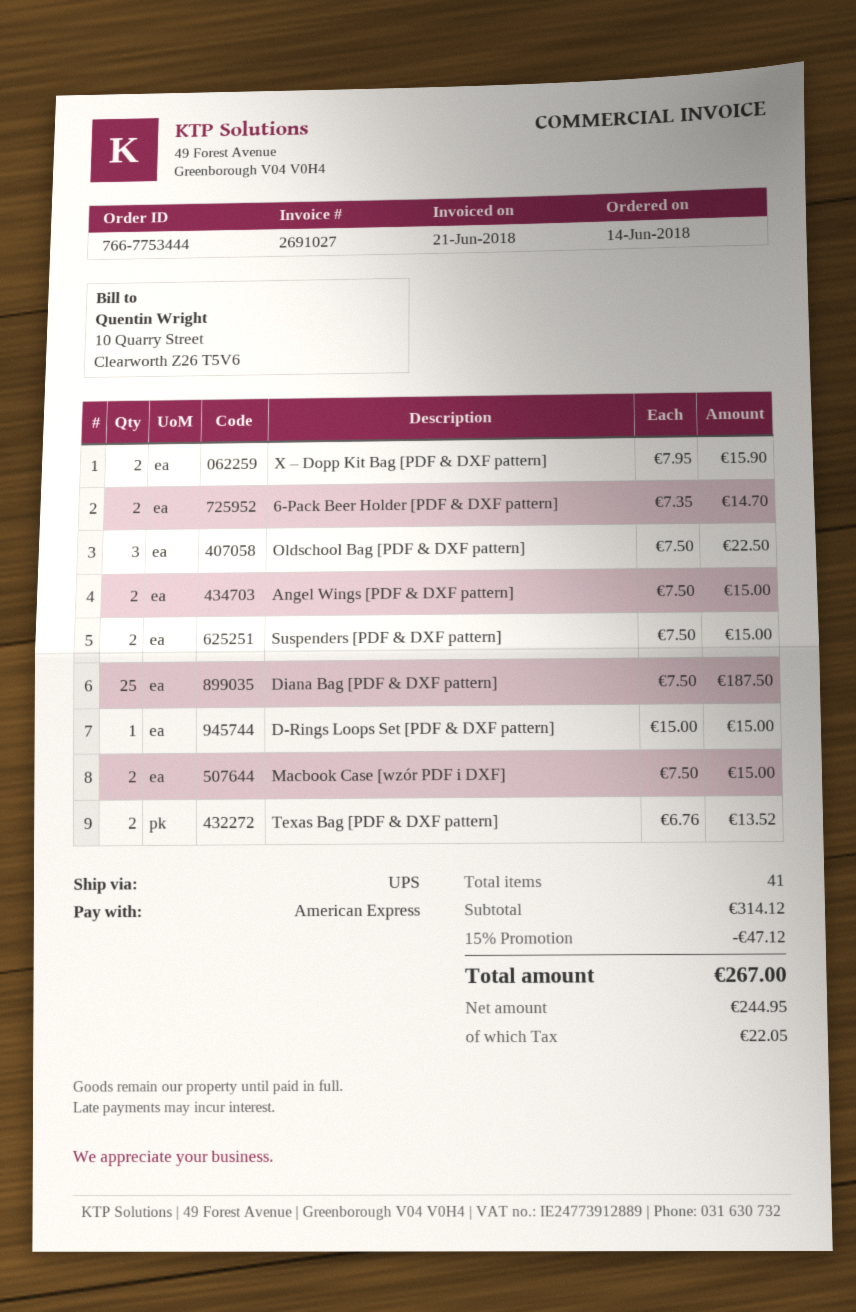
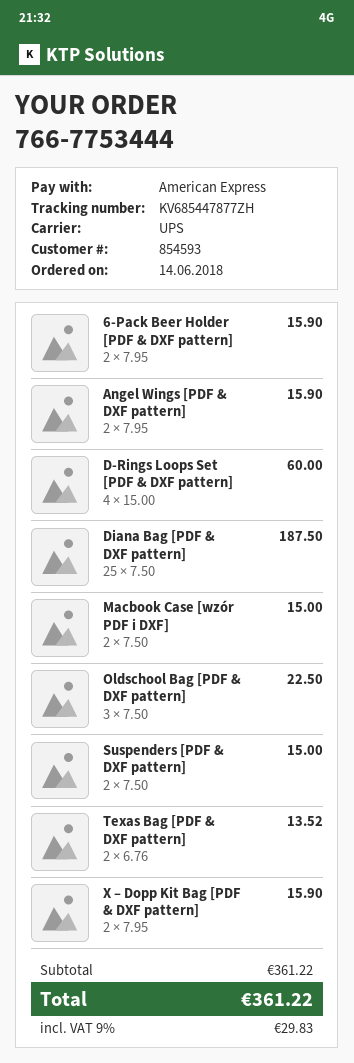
6-Pack Beer Holder [PDF & DXF pattern]: 2 x 7.35 = 14.70 -> 2 x 7.95 = 15.90
Angel Wings [PDF & DXF pattern]: 2 x 7.50 = 15.00 -> 2 x 7.95 = 15.90
D-Rings Loops Set [PDF & DXF pattern]: 1 x 15.00 = 15.00 -> 4 x 15.00 = 60.00
subtotal: 314.12 -> 361.22
discount: 15% = 47.12 -> none
tax: 22.05 -> 29.83
total: 267.00 -> 361.22

